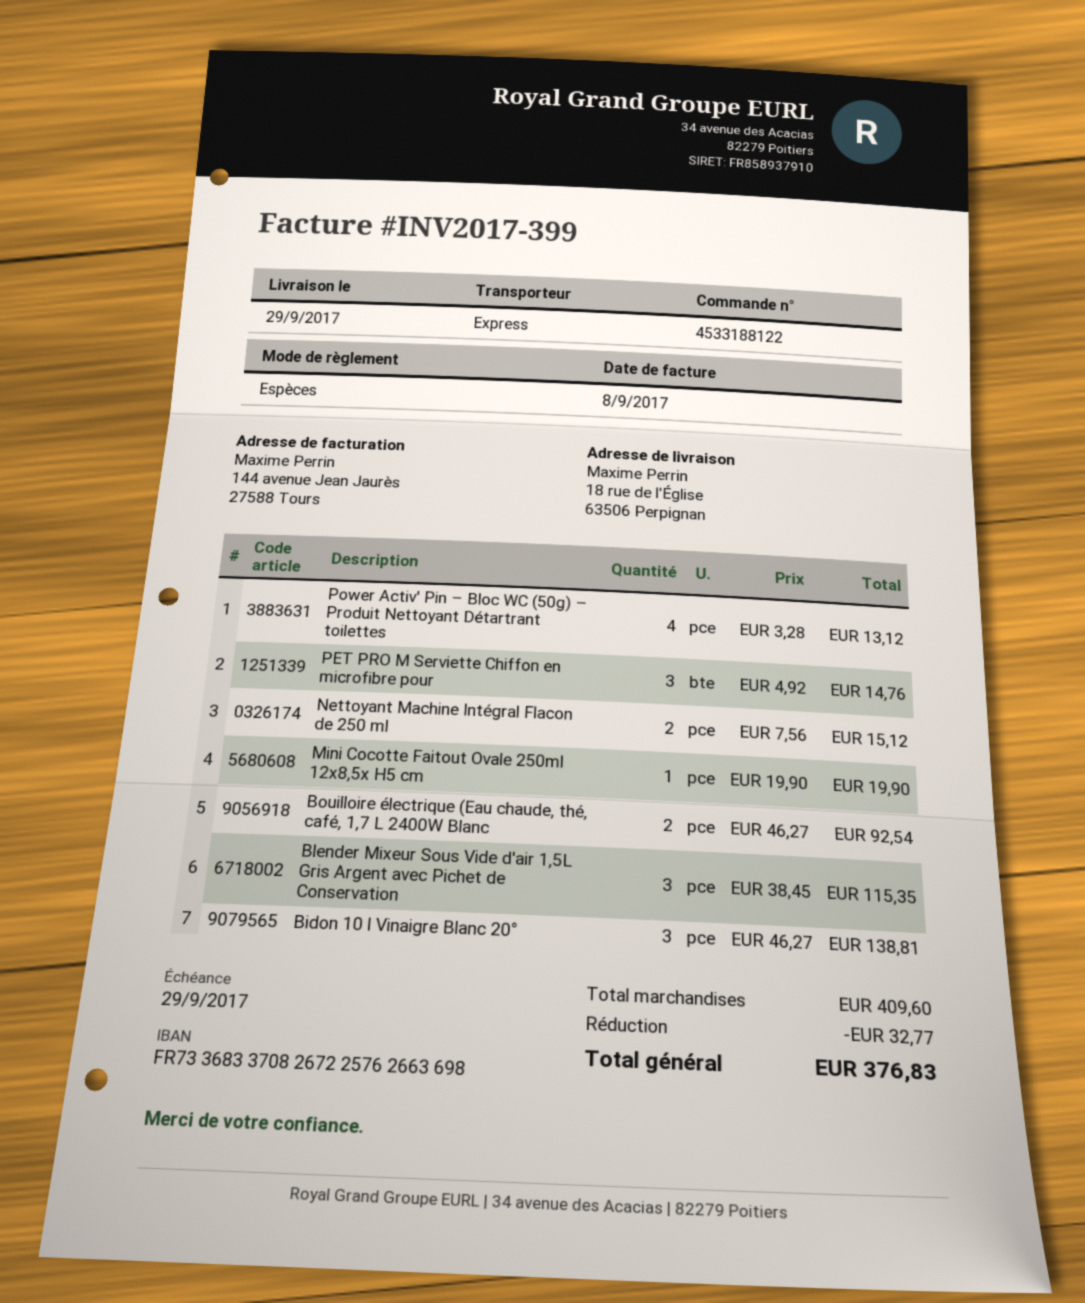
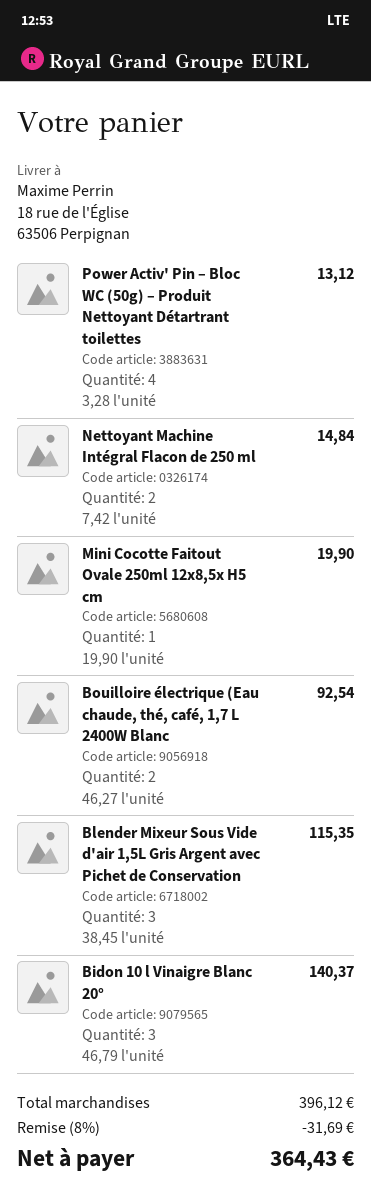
PET PRO M Serviette Chiffon en microfibre pour: 3 x 4.92 = 14.76 -> none
Nettoyant Machine Intégral Flacon de 250 ml: 2 x 7.56 = 15.12 -> 2 x 7.42 = 14.84
Bidon 10 l Vinaigre Blanc 20°: 3 x 46.27 = 138.81 -> 3 x 46.79 = 140.37
subtotal: 409.60 -> 396.12
discount: 32.77 -> 31.69
total: 376.83 -> 364.43

